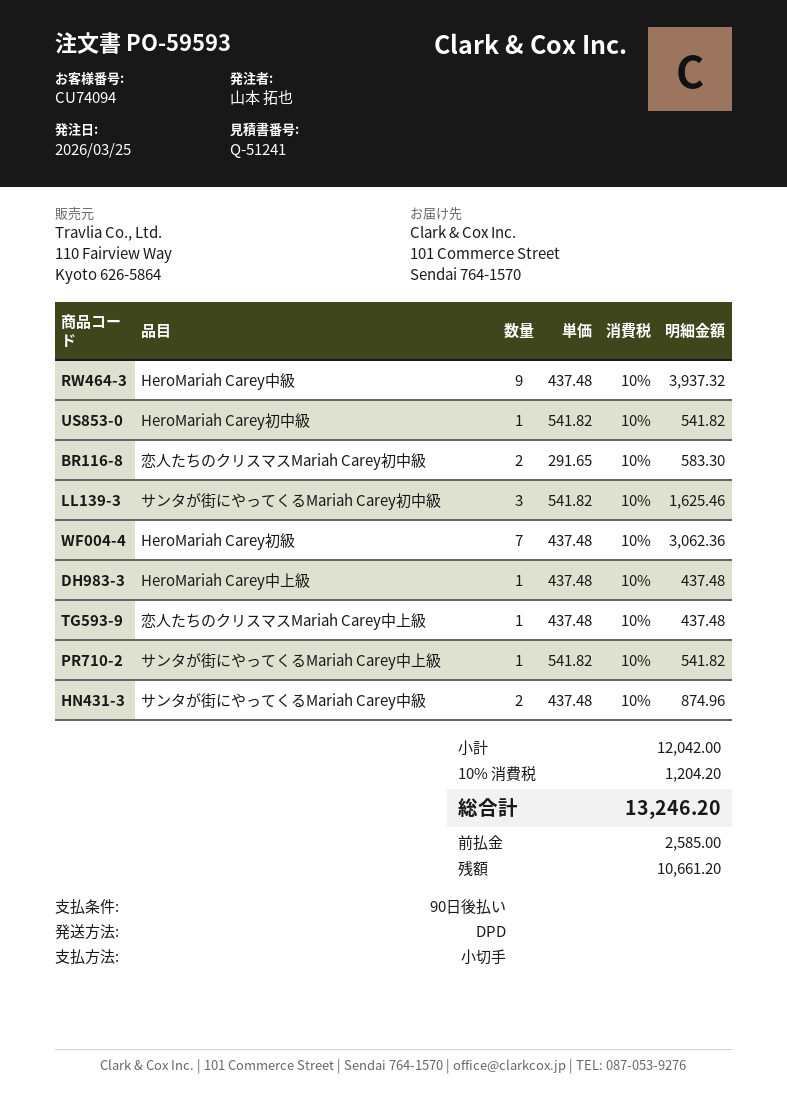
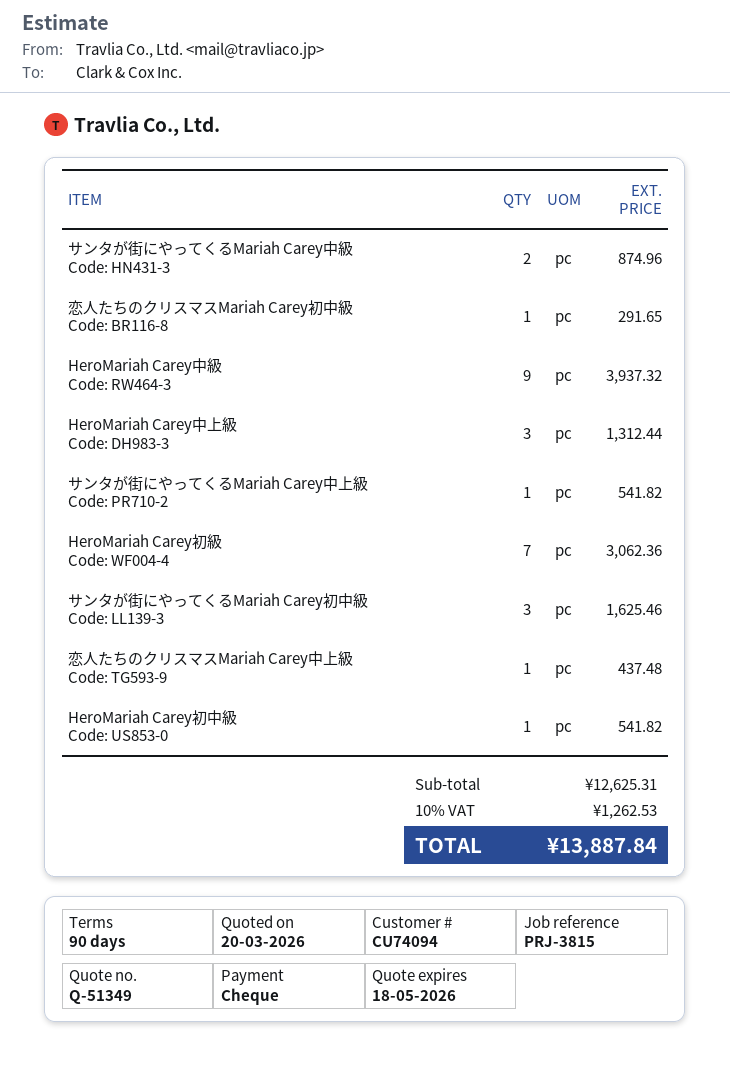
quote number: Q-51241 -> Q-51349
恋人たちのクリスマスMariah Carey初中級: 2 for 583.30 -> 1 for 291.65
HeroMariah Carey中上級: 1 for 437.48 -> 3 for 1312.44
subtotal: 12042.00 -> 12625.31
tax: 10% = 1204.20 -> 10% = 1262.53
total: 13246.20 -> 13887.84

